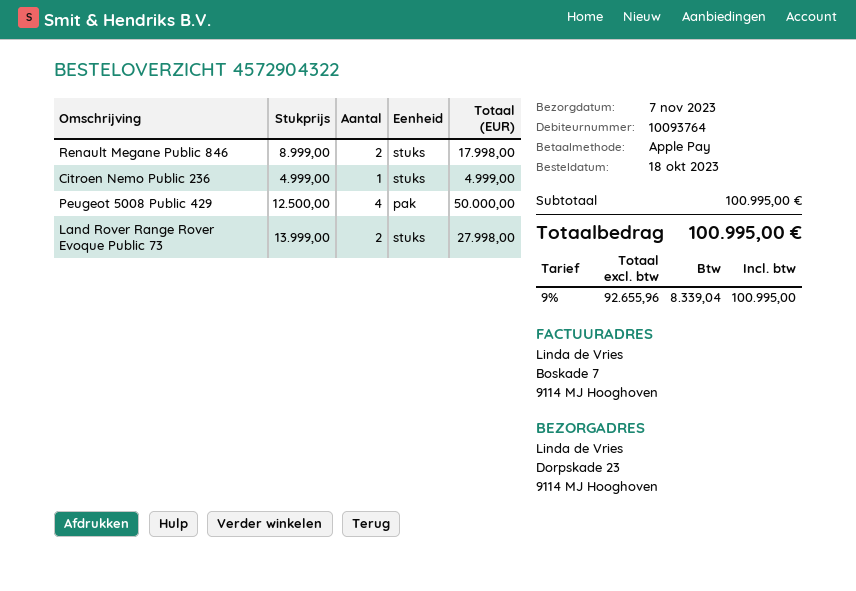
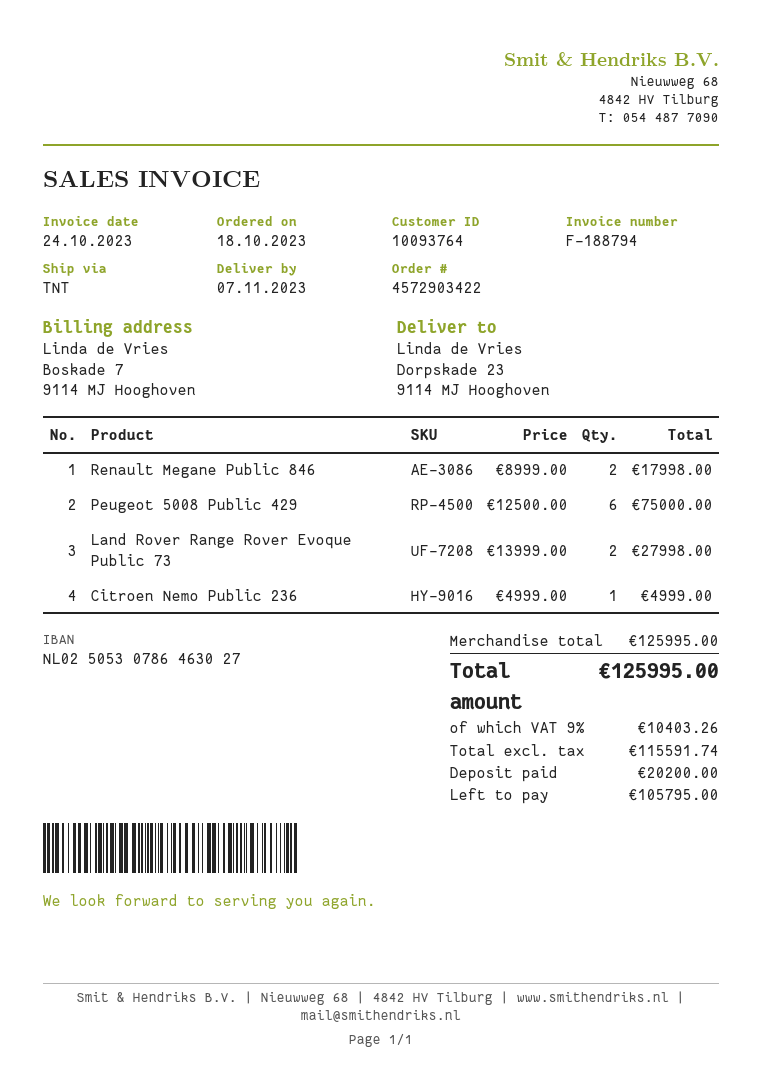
order number: 4572904322 -> 4572903422
Peugeot 5008 Public 429: 4 x 12500.00 = 50000.00 -> 6 x 12500.00 = 75000.00
subtotal: 100995.00 -> 125995.00
net: 92655.96 -> 115591.74
tax: 9% = 8339.04 -> 9% = 10403.26
total: 100995.00 -> 125995.00

